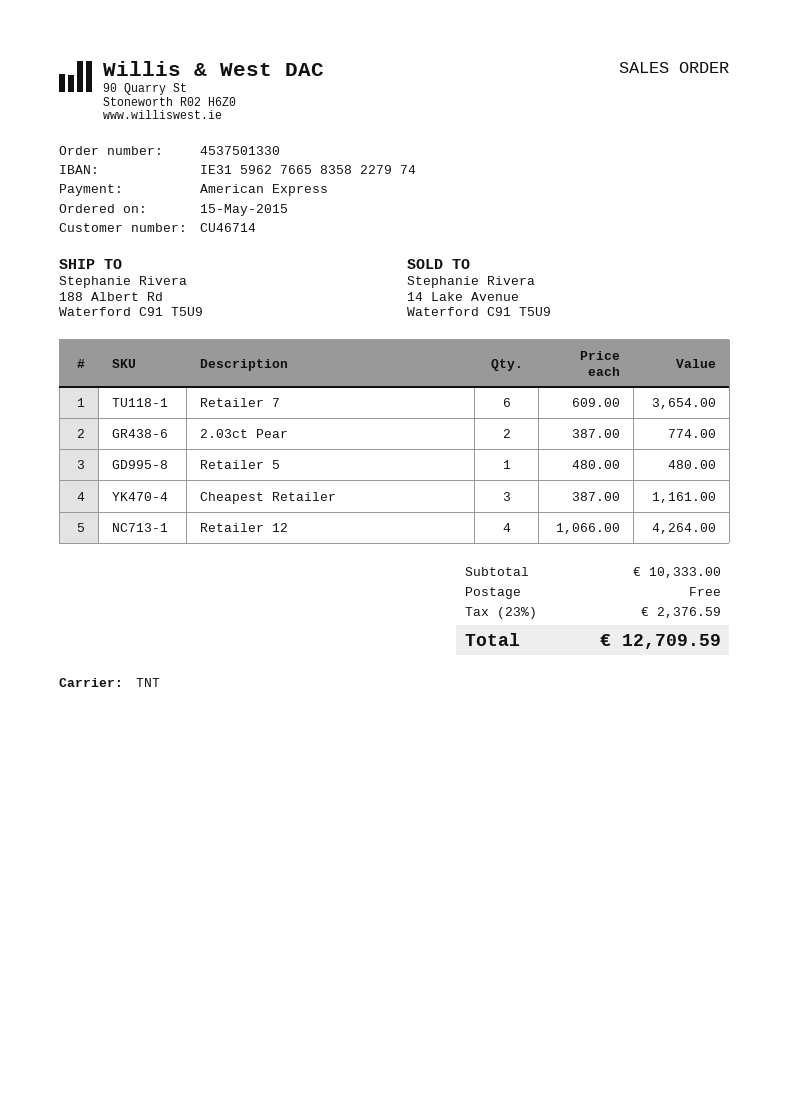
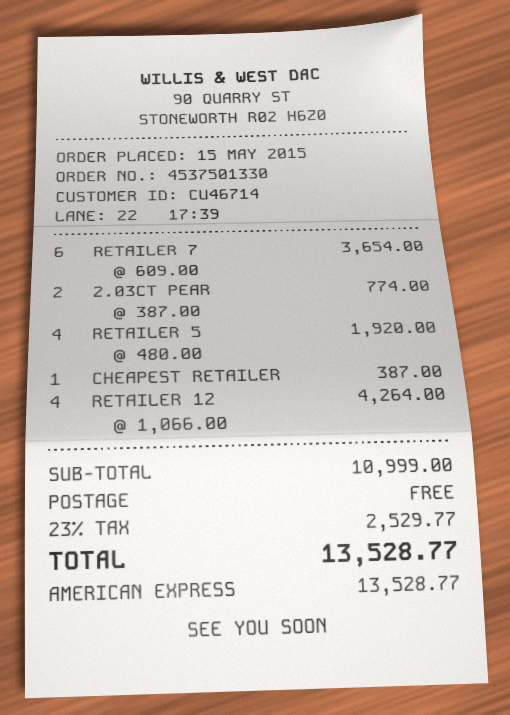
Retailer 5: 1 x 480.00 = 480.00 -> 4 x 480.00 = 1920.00
Cheapest Retailer: 3 x 387.00 = 1161.00 -> 1 x 387.00 = 387.00
subtotal: 10333.00 -> 10999.00
tax: 23% = 2376.59 -> 23% = 2529.77
total: 12709.59 -> 13528.77

